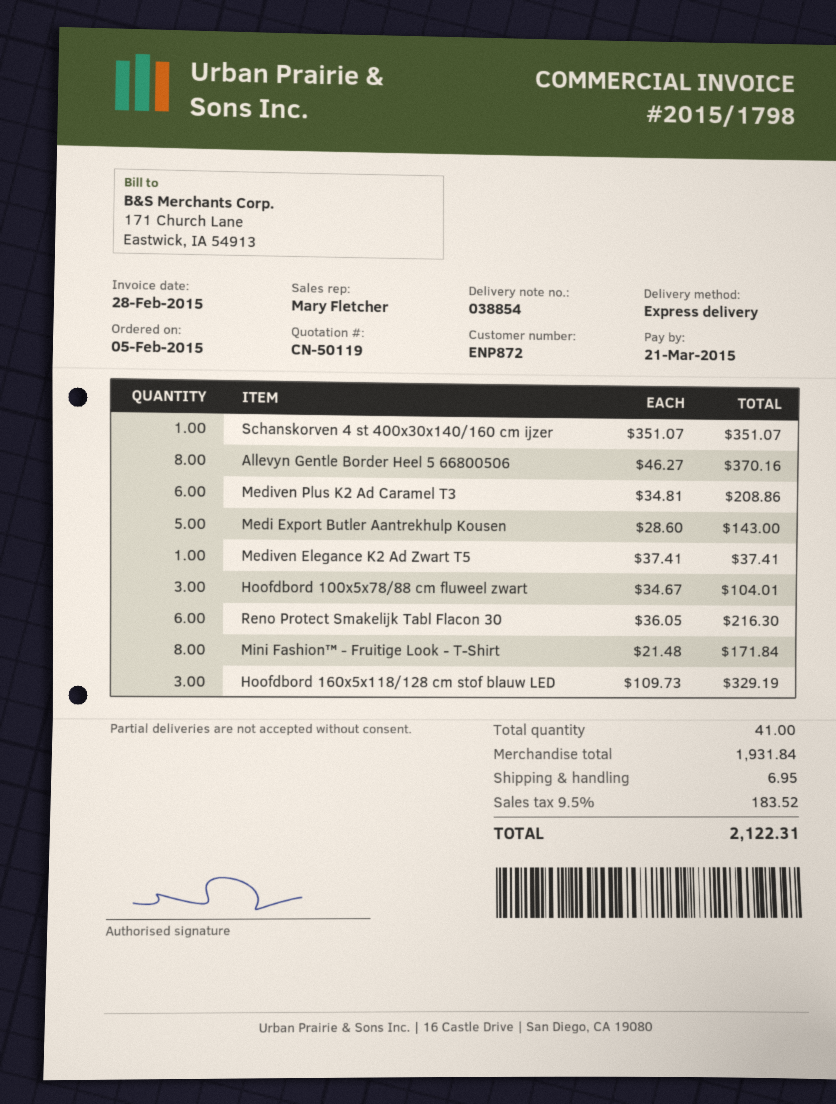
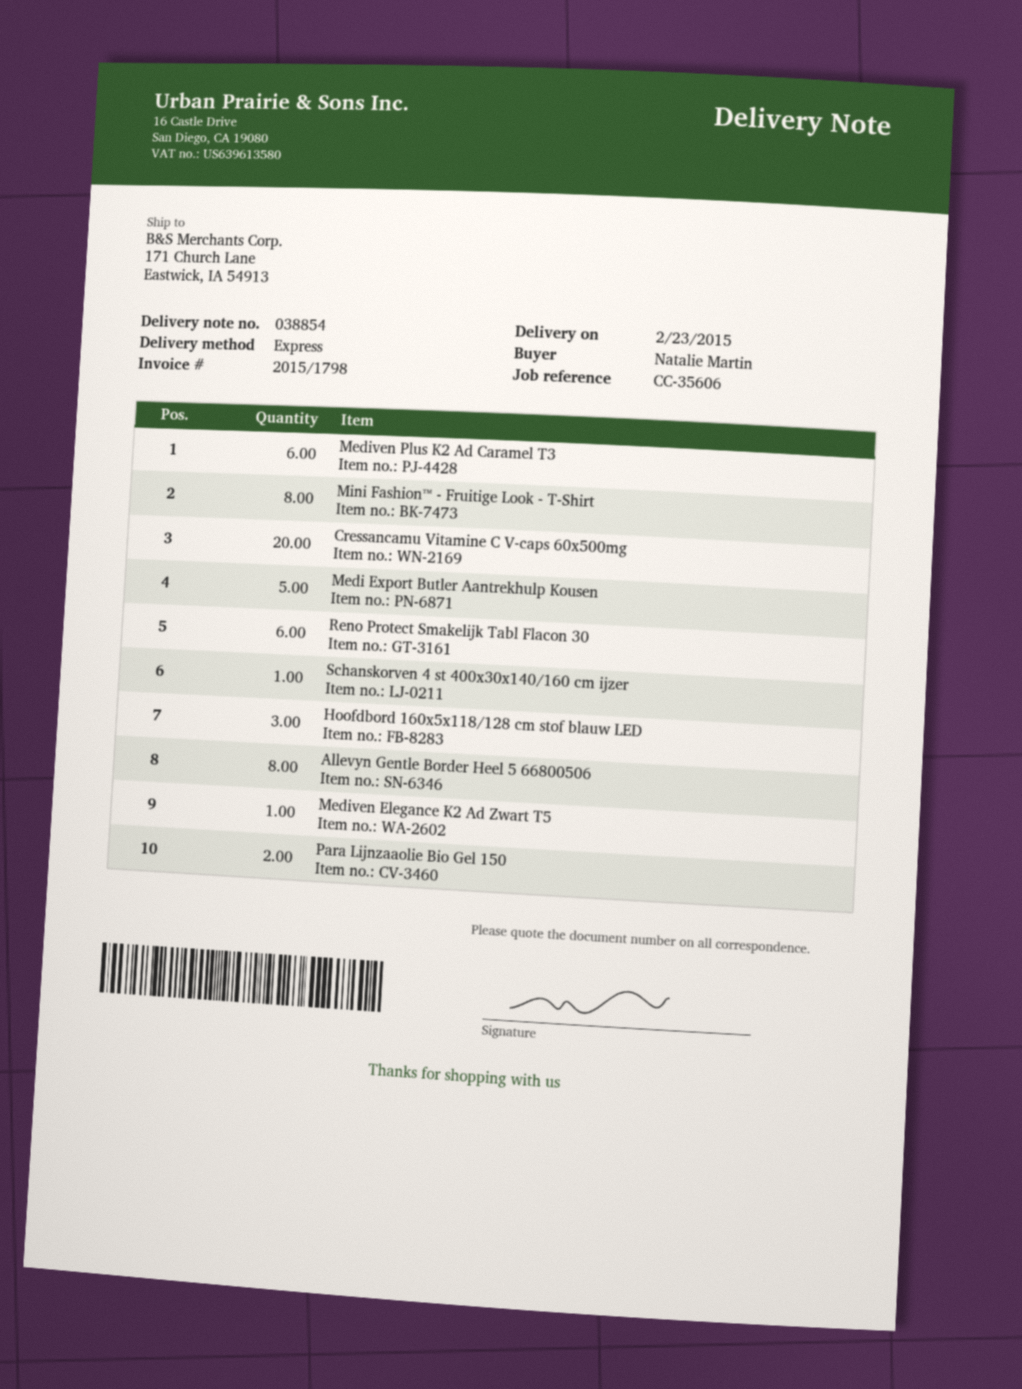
Hoofdbord 100x5x78/88 cm fluweel zwart: 3 -> none
Cressancamu Vitamine C V-caps 60x500mg: none -> 20
Para Lijnzaaolie Bio Gel 150: none -> 2

